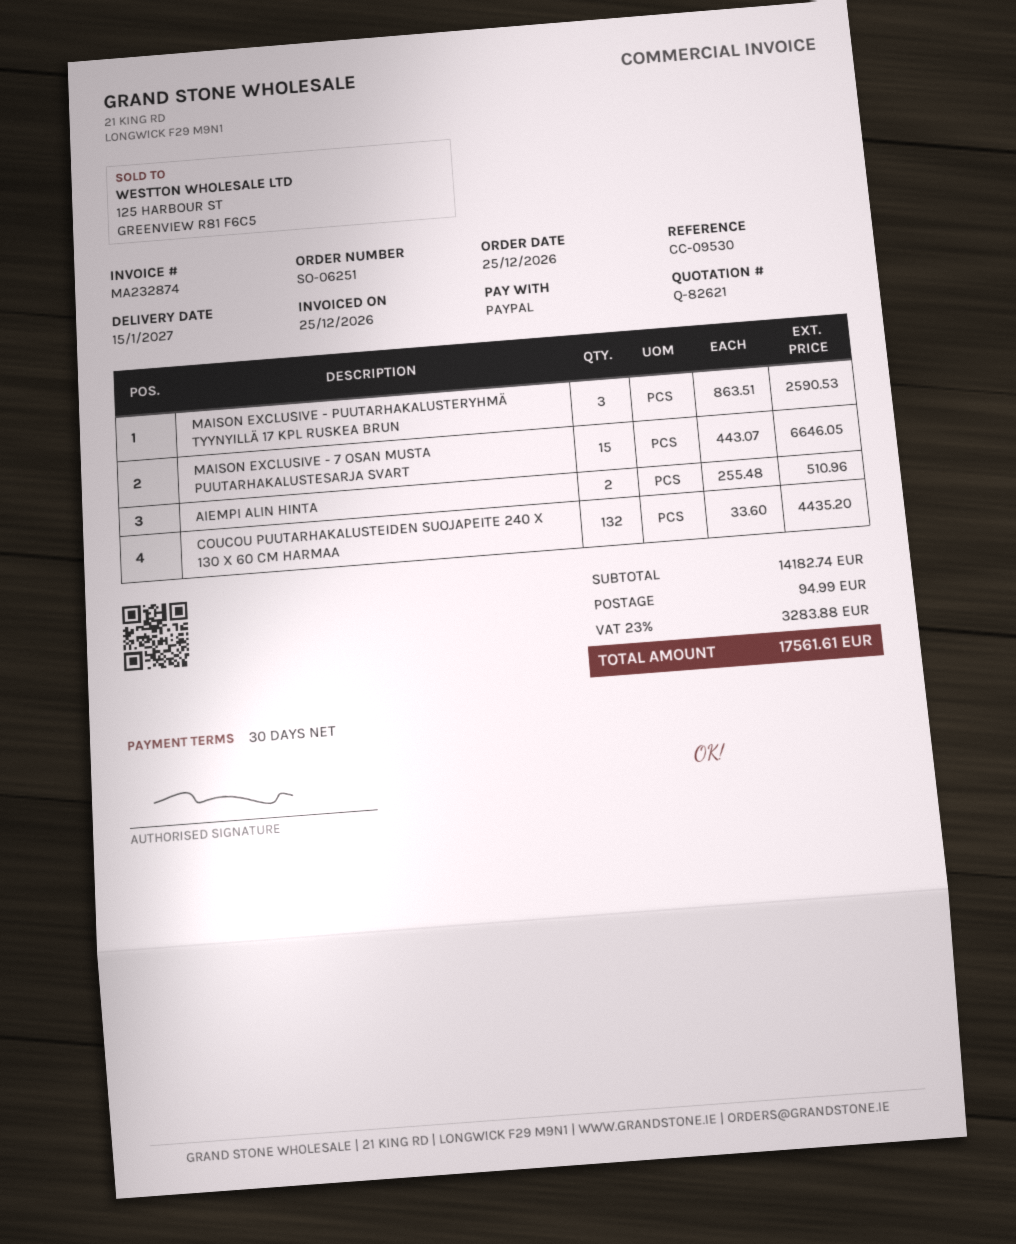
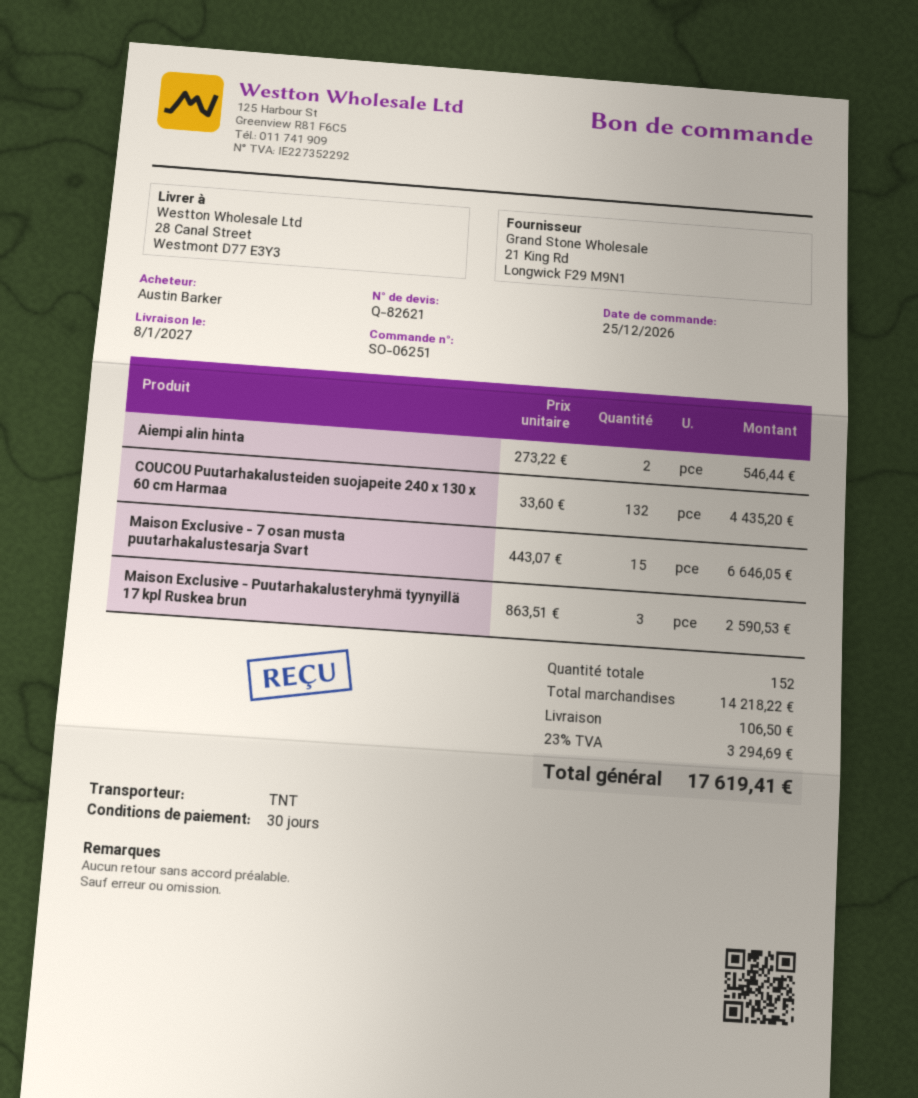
delivery date: 2027-01-15 -> 2027-01-08
AIEMPI ALIN HINTA: 2 x 255.48 = 510.96 -> 2 x 273.22 = 546.44
subtotal: 14182.74 -> 14218.22
shipping: 94.99 -> 106.50
tax: 23% = 3283.88 -> 23% = 3294.69
total: 17561.61 -> 17619.41

